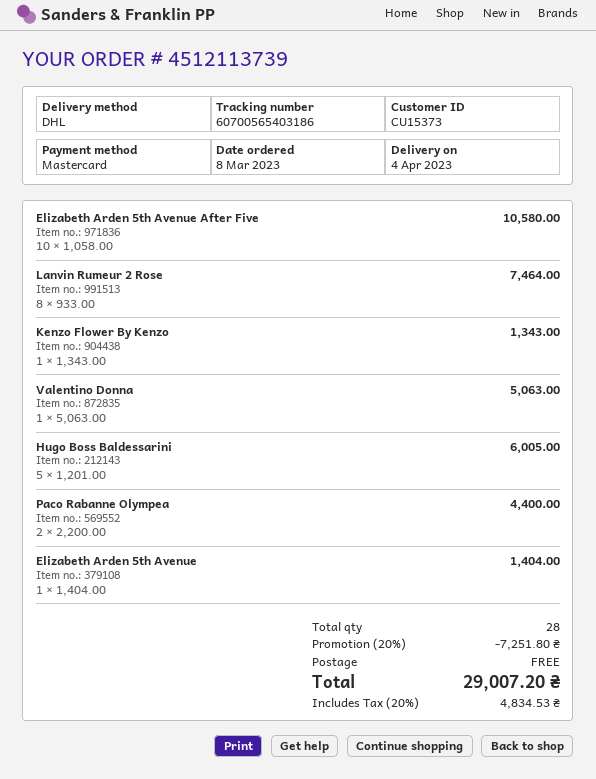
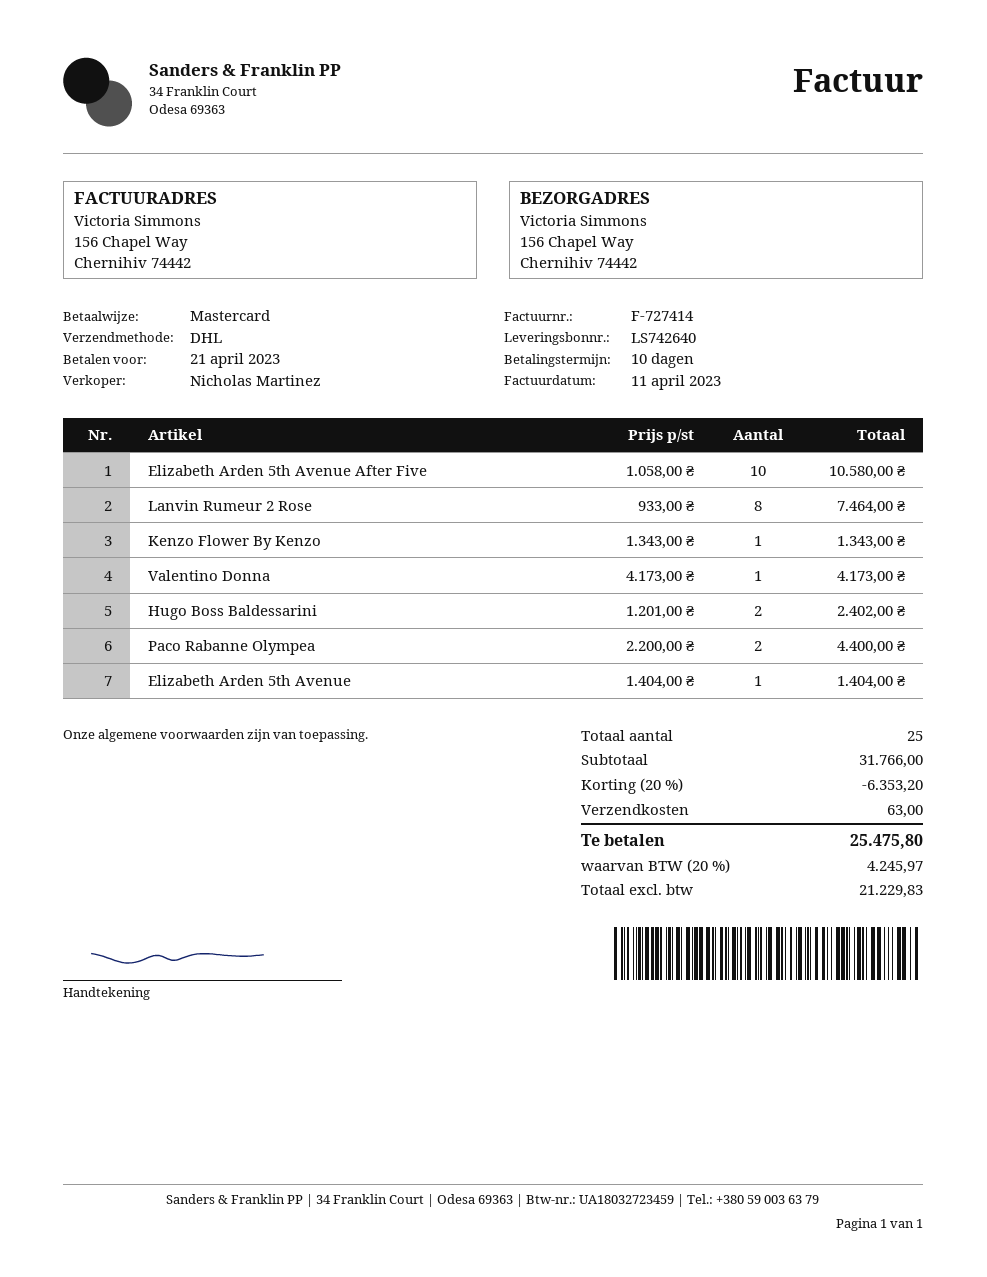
Valentino Donna: 1 x 5063.00 = 5063.00 -> 1 x 4173.00 = 4173.00
Hugo Boss Baldessarini: 5 x 1201.00 = 6005.00 -> 2 x 1201.00 = 2402.00
total quantity: 28 -> 25
discount: 20% = 7251.80 -> 20% = 6353.20
shipping: 0.00 -> 63.00
tax: 20% = 4834.53 -> 20% = 4245.97
total: 29007.20 -> 25475.80

